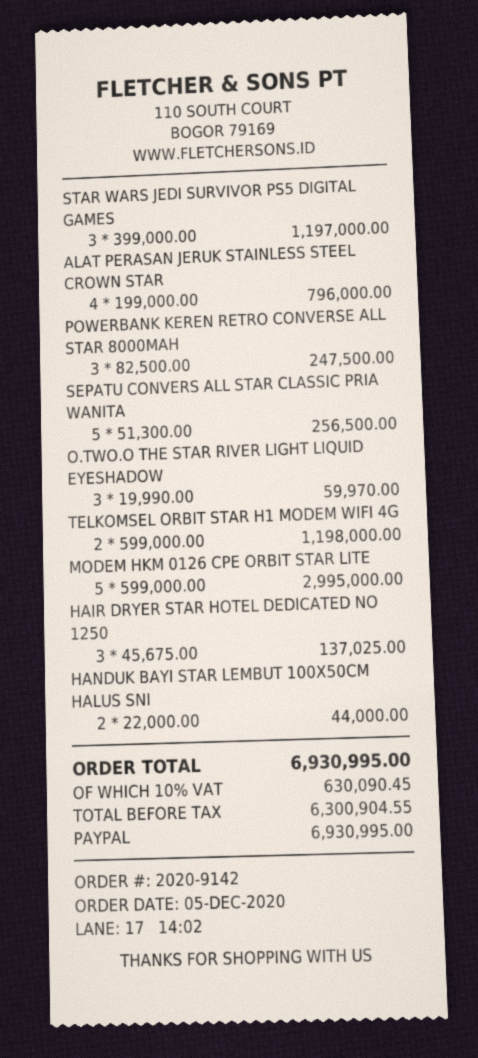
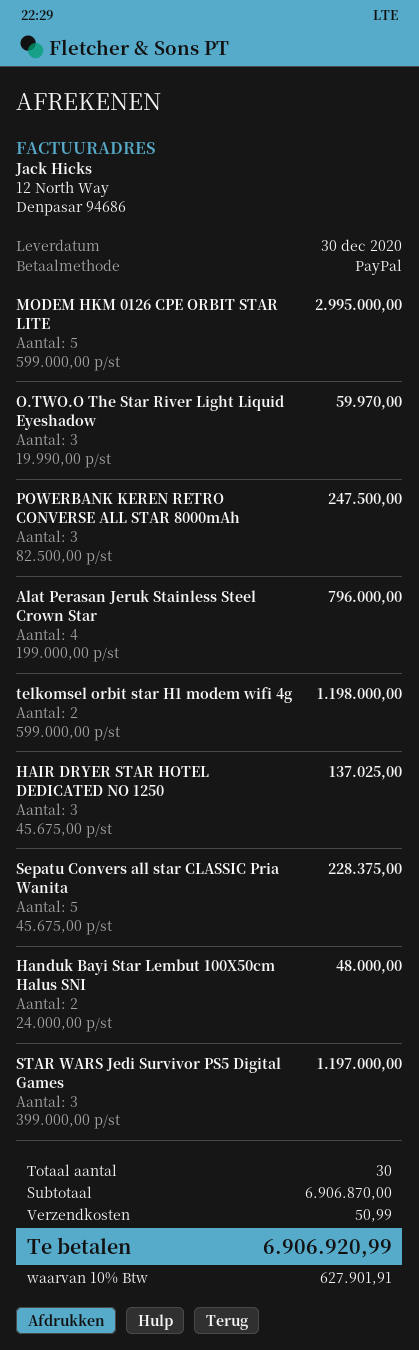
SEPATU CONVERS ALL STAR CLASSIC PRIA WANITA: 5 x 51300.00 = 256500.00 -> 5 x 45675.00 = 228375.00
HANDUK BAYI STAR LEMBUT 100X50CM HALUS SNI: 2 x 22000.00 = 44000.00 -> 2 x 24000.00 = 48000.00
shipping: none -> 50.99
tax: 10% = 630090.45 -> 10% = 627901.91
total: 6930995.00 -> 6906920.99

